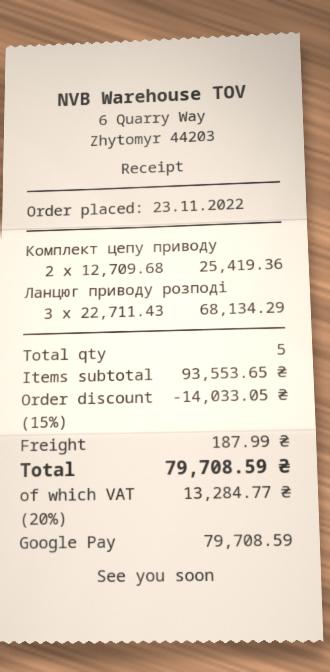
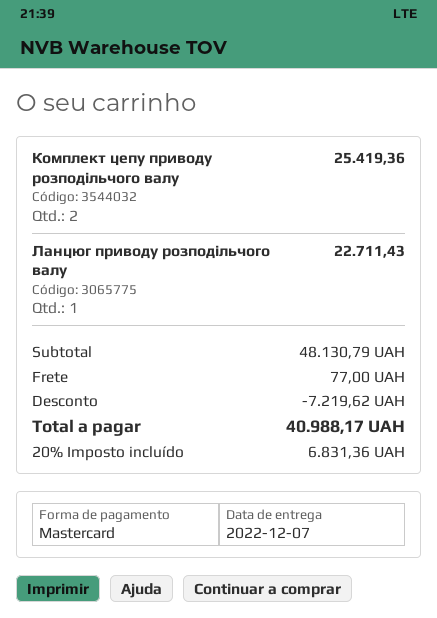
payment method: Google Pay -> Mastercard
Ланцюг приводу розподі: 3 for 68134.29 -> 1 for 22711.43
subtotal: 93553.65 -> 48130.79
discount: 14033.05 -> 7219.62
shipping: 187.99 -> 77.00
tax: 20% = 13284.77 -> 20% = 6831.36
total: 79708.59 -> 40988.17

